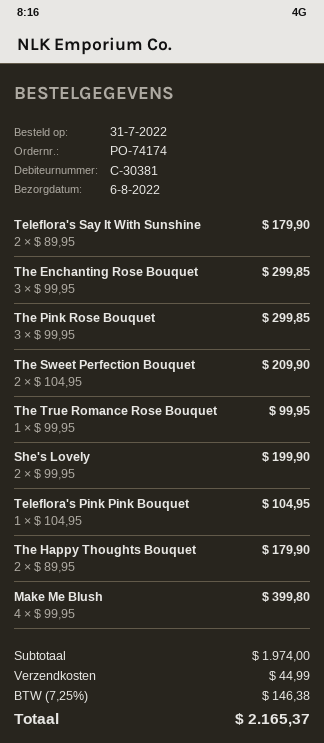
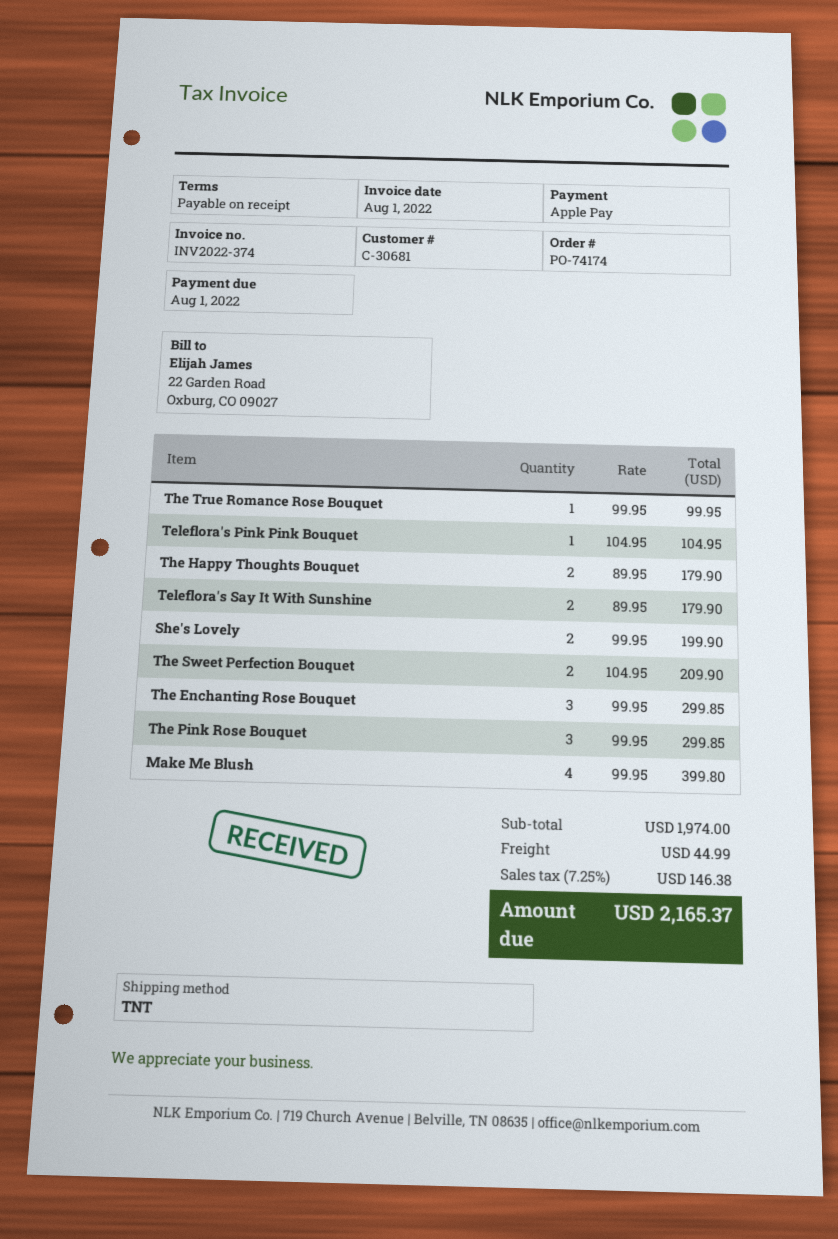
customer number: C-30381 -> C-30681

